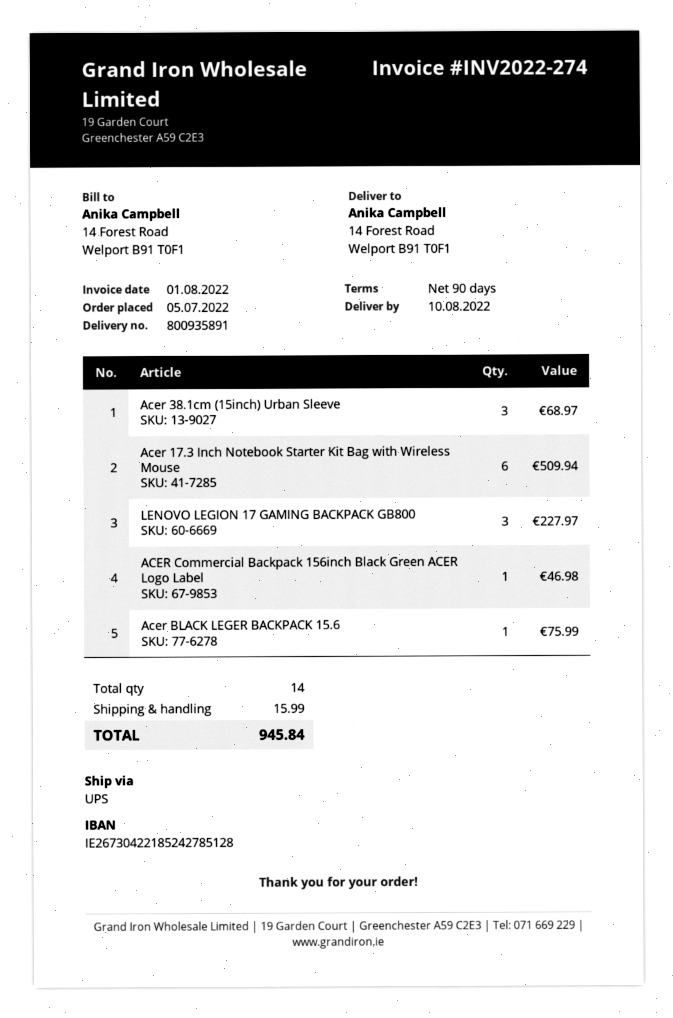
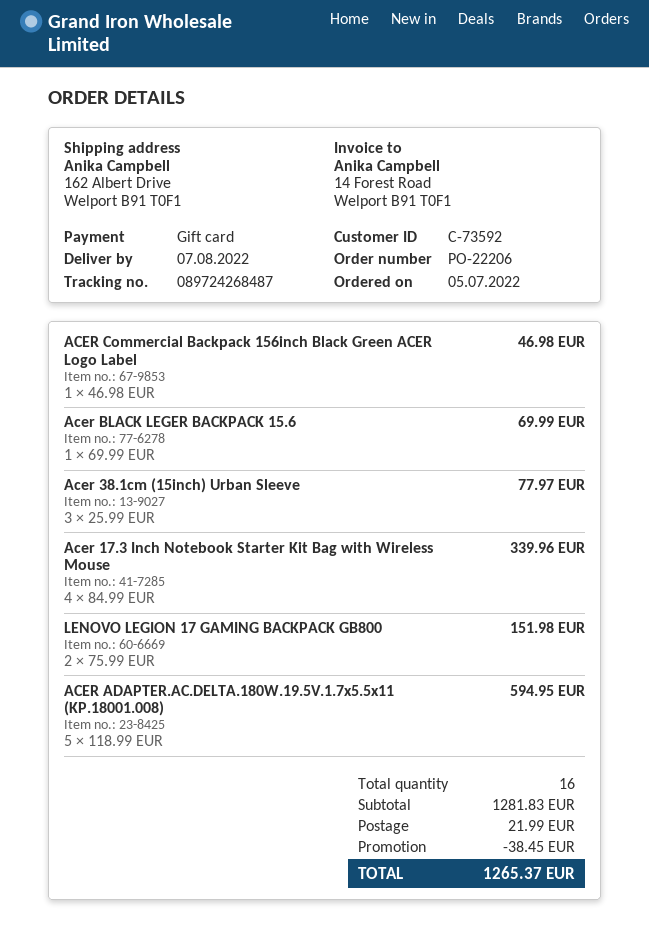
delivery date: 2022-08-10 -> 2022-08-07
ship to: 14 Forest Road, Welport B91 T0F1 -> 162 Albert Drive, Welport B91 T0F1
Acer 38.1cm (15inch) Urban Sleeve: 3 for 68.97 -> 3 for 77.97
Acer 17.3 Inch Notebook Starter Kit Bag with Wireless Mouse: 6 for 509.94 -> 4 for 339.96
LENOVO LEGION 17 GAMING BACKPACK GB800: 3 for 227.97 -> 2 for 151.98
Acer BLACK LEGER BACKPACK 15.6: 1 for 75.99 -> 1 for 69.99
ACER ADAPTER.AC.DELTA.180W.19.5V.1.7x5.5x11 (KP.18001.008): none -> 5 for 594.95
total quantity: 14 -> 16
discount: none -> 38.45
shipping: 15.99 -> 21.99
total: 945.84 -> 1265.37

